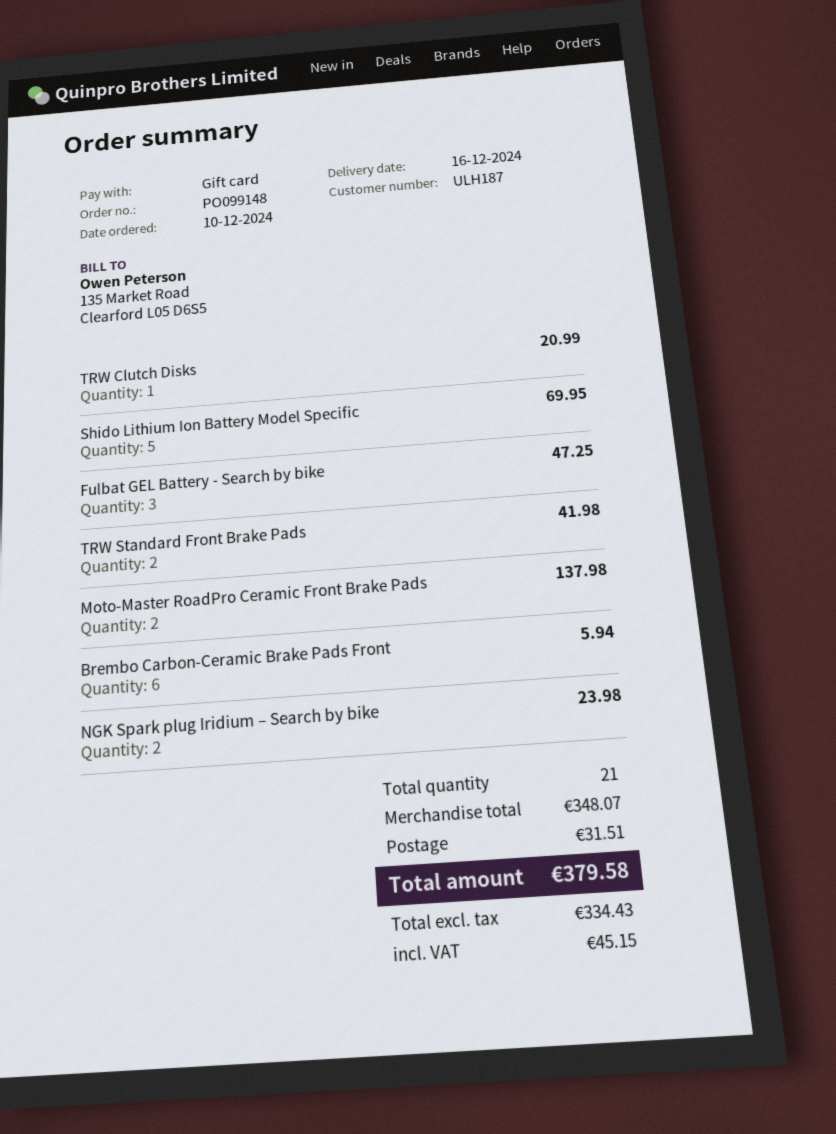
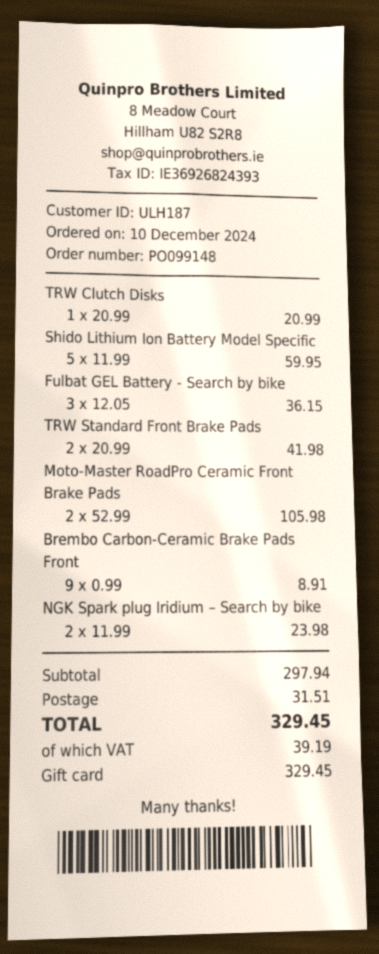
Shido Lithium Ion Battery Model Specific: 5 for 69.95 -> 5 for 59.95
Fulbat GEL Battery - Search by bike: 3 for 47.25 -> 3 for 36.15
Moto-Master RoadPro Ceramic Front Brake Pads: 2 for 137.98 -> 2 for 105.98
Brembo Carbon-Ceramic Brake Pads Front: 6 for 5.94 -> 9 for 8.91
subtotal: 348.07 -> 297.94
tax: 45.15 -> 39.19
total: 379.58 -> 329.45

